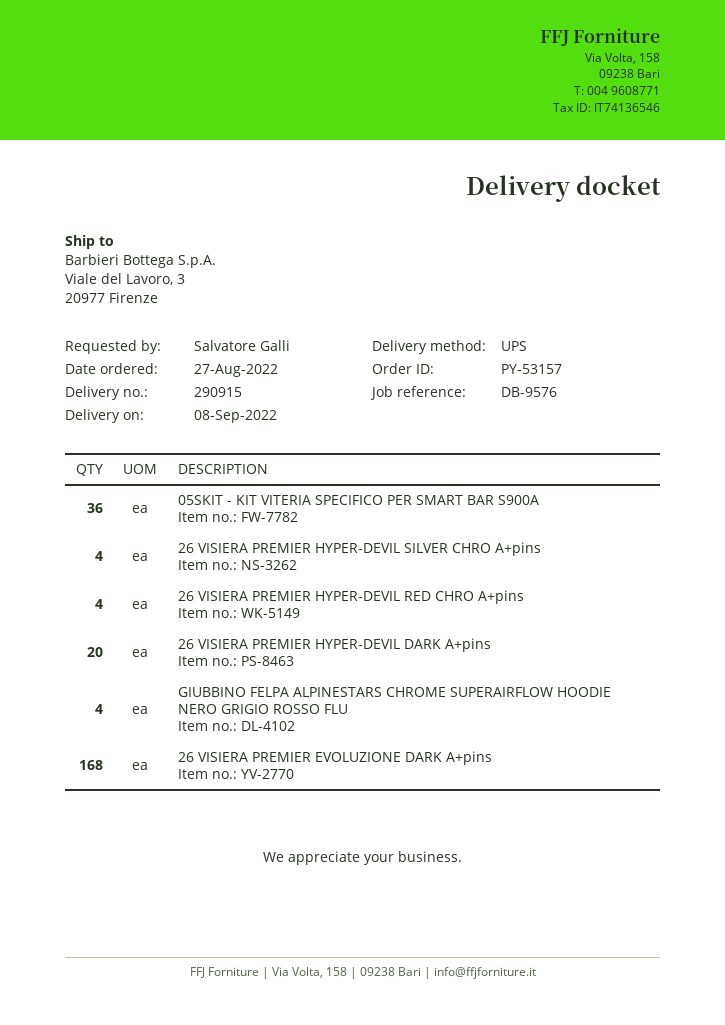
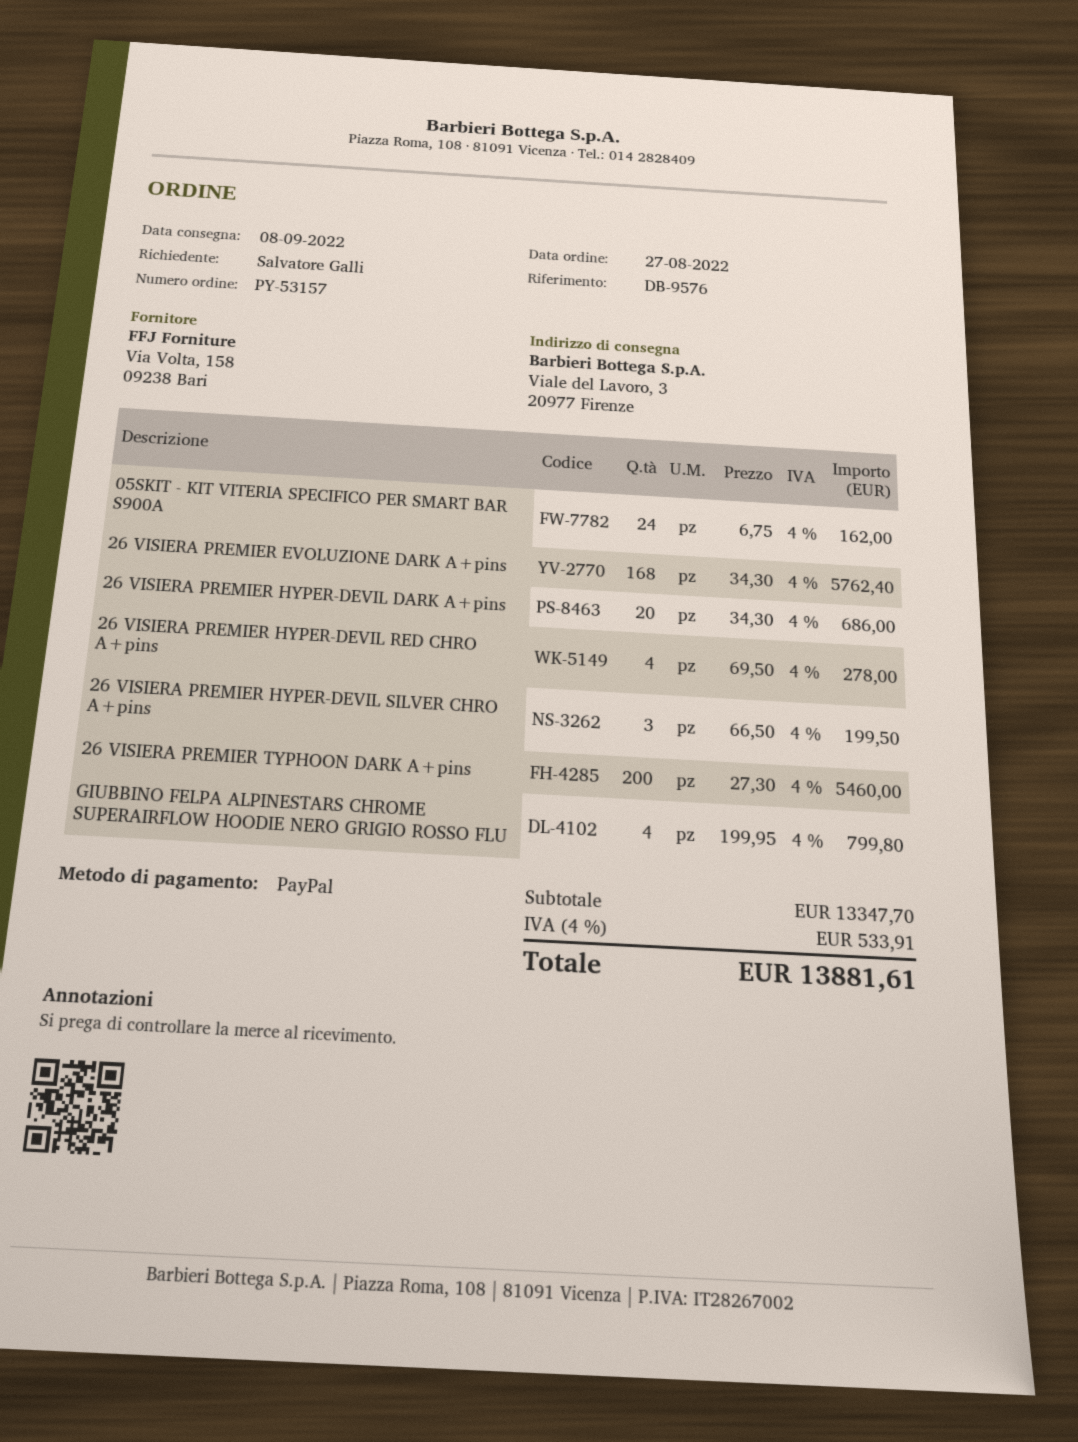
05SKIT - KIT VITERIA SPECIFICO PER SMART BAR S900A: 36 -> 24
26 VISIERA PREMIER HYPER-DEVIL SILVER CHRO A+pins: 4 -> 3
26 VISIERA PREMIER TYPHOON DARK A+pins: none -> 200

